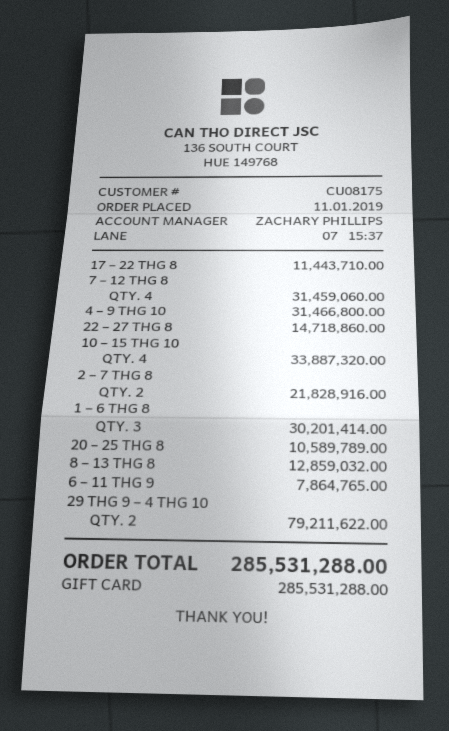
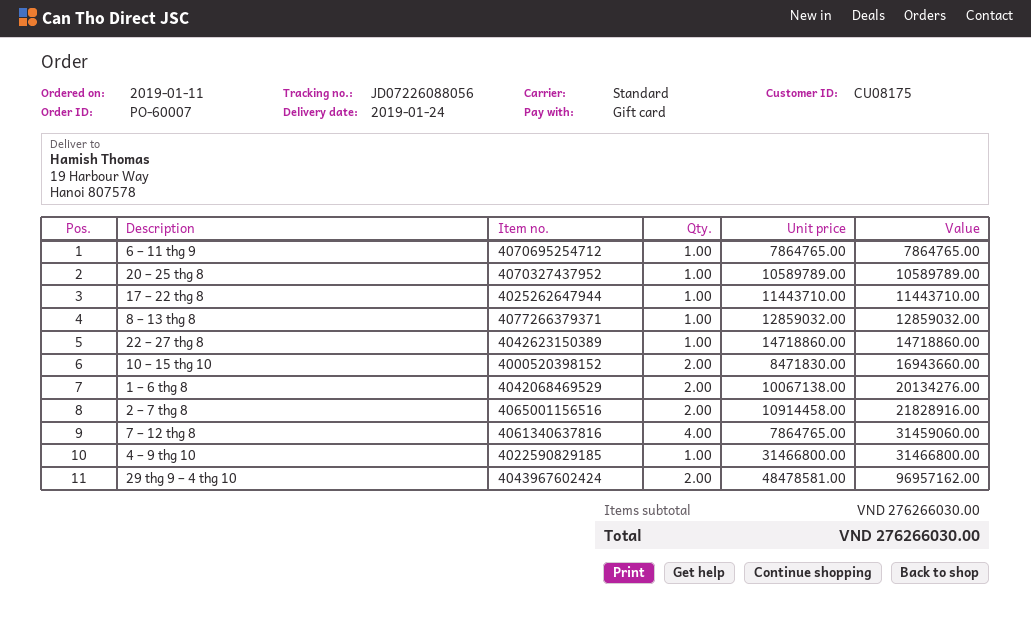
10 – 15 THG 10: 4 for 33887320.00 -> 2 for 16943660.00
1 – 6 THG 8: 3 for 30201414.00 -> 2 for 20134276.00
29 THG 9 – 4 THG 10: 2 for 79211622.00 -> 2 for 96957162.00
total: 285531288.00 -> 276266030.00

